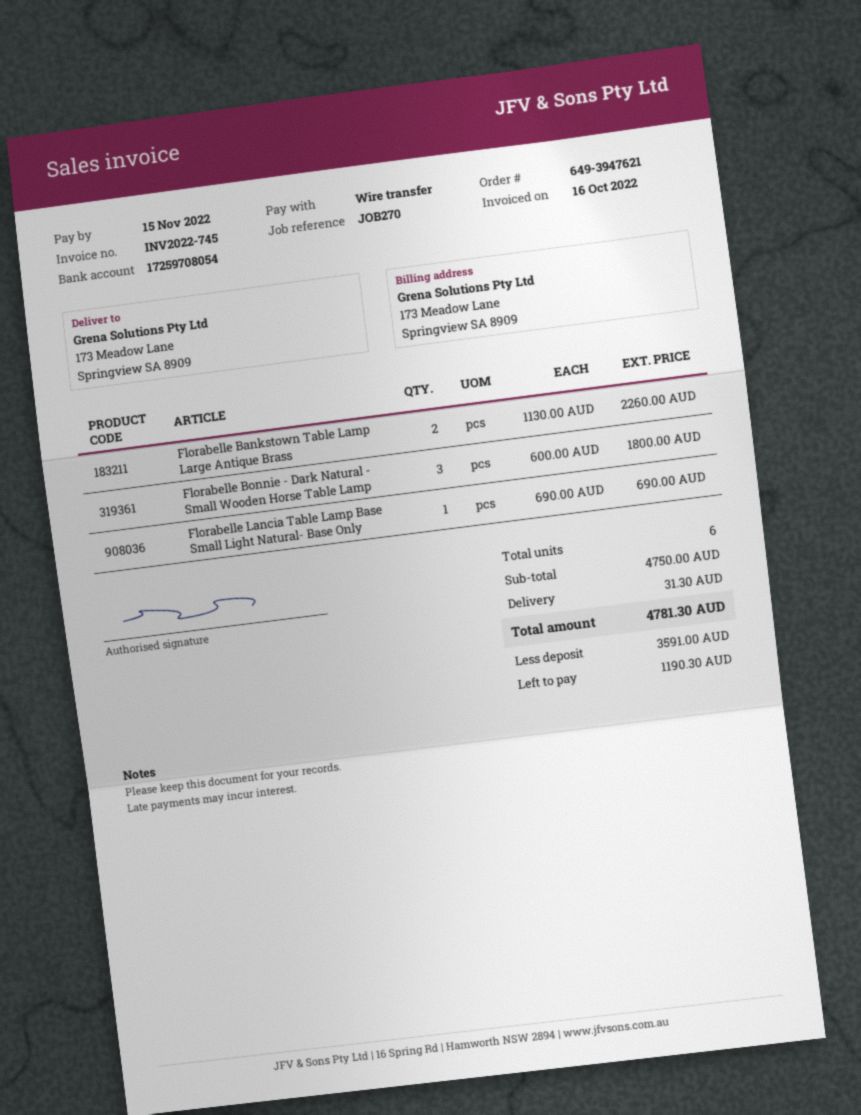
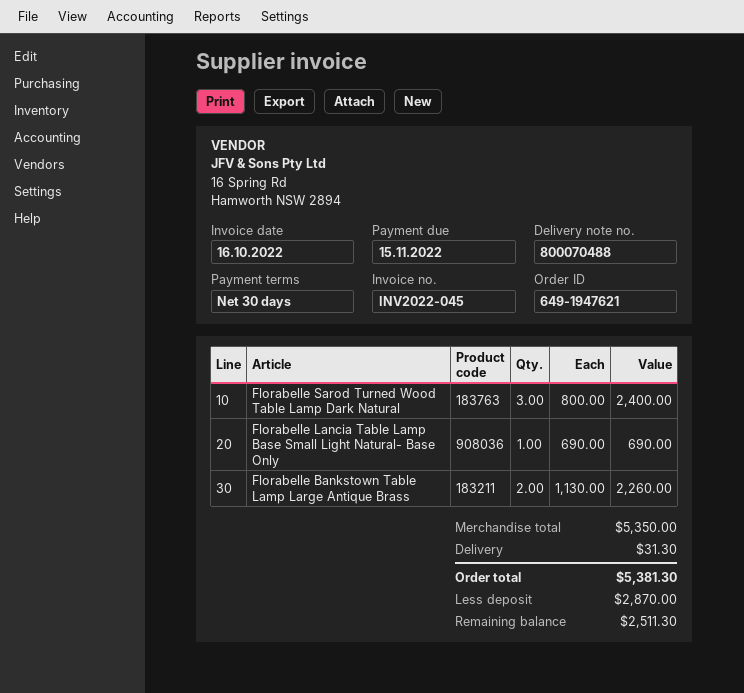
order number: 649-3947621 -> 649-1947621
invoice number: INV2022-745 -> INV2022-045
Florabelle Bonnie - Dark Natural - Small Wooden Horse Table Lamp: 3 x 600.00 = 1800.00 -> none
Florabelle Sarod Turned Wood Table Lamp Dark Natural: none -> 3 x 800.00 = 2400.00
subtotal: 4750.00 -> 5350.00
total: 4781.30 -> 5381.30
deposit: 3591.00 -> 2870.00
balance: 1190.30 -> 2511.30

